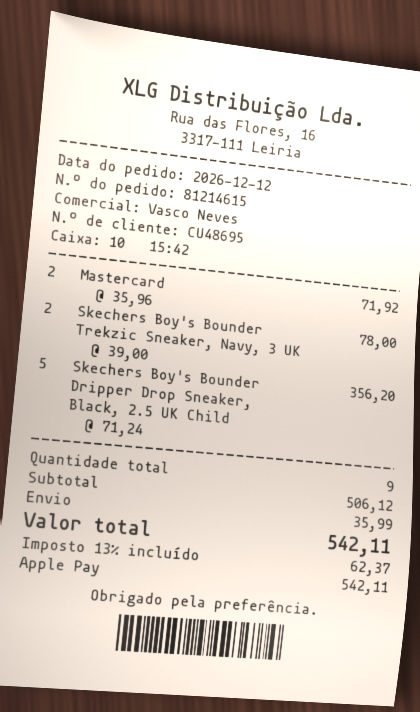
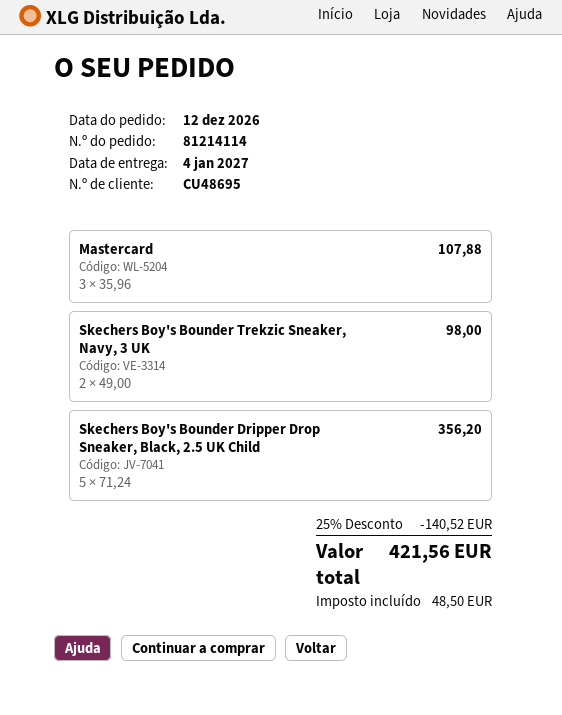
order number: 81214615 -> 81214114
Mastercard: 2 x 35.96 = 71.92 -> 3 x 35.96 = 107.88
Skechers Boy's Bounder Trekzic Sneaker, Navy, 3 UK: 2 x 39.00 = 78.00 -> 2 x 49.00 = 98.00
discount: none -> 25% = 140.52
shipping: 35.99 -> none
tax: 62.37 -> 48.50
total: 542.11 -> 421.56

